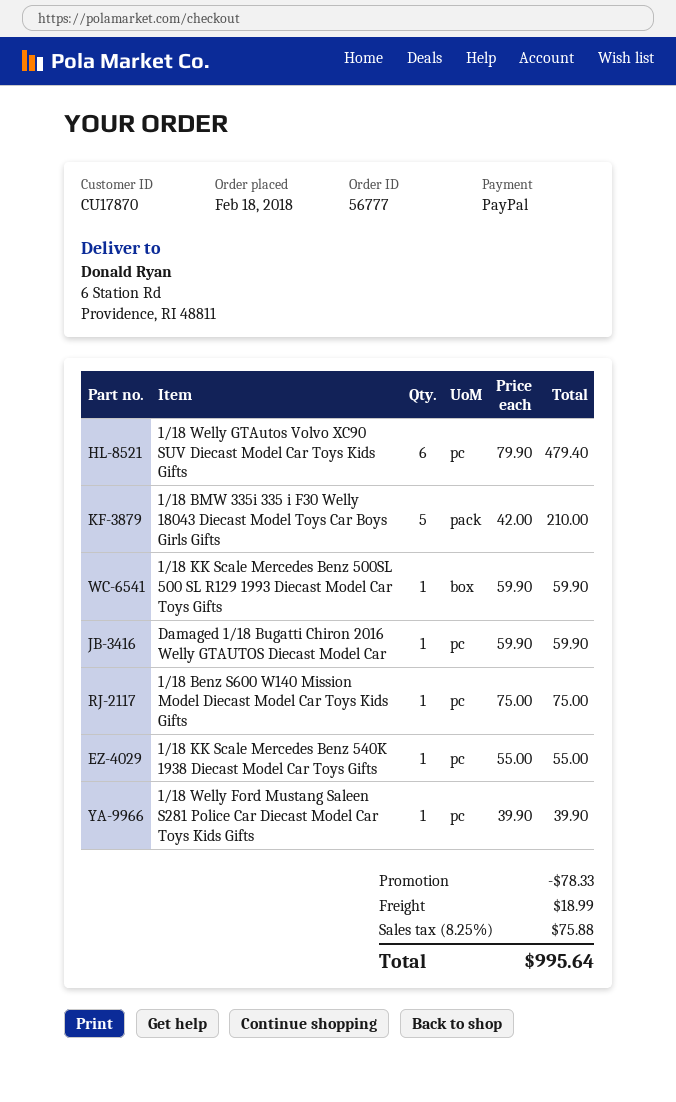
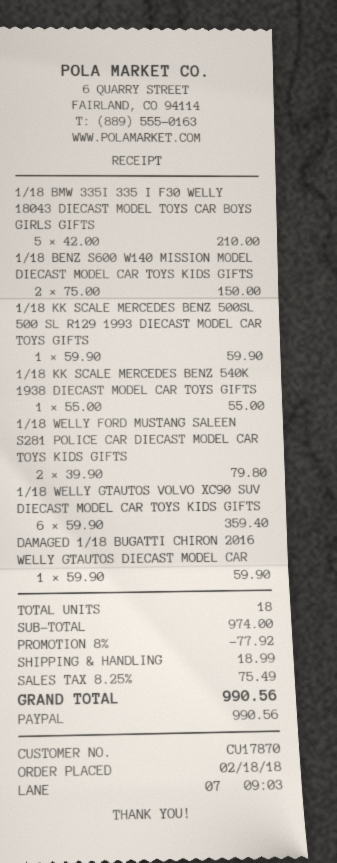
1/18 Welly GTAutos Volvo XC90 SUV Diecast Model Car Toys Kids Gifts: 6 x 79.90 = 479.40 -> 6 x 59.90 = 359.40
1/18 Benz S600 W140 Mission Model Diecast Model Car Toys Kids Gifts: 1 x 75.00 = 75.00 -> 2 x 75.00 = 150.00
1/18 Welly Ford Mustang Saleen S281 Police Car Diecast Model Car Toys Kids Gifts: 1 x 39.90 = 39.90 -> 2 x 39.90 = 79.80
discount: 78.33 -> 77.92
tax: 8.25% = 75.88 -> 8.25% = 75.49
total: 995.64 -> 990.56

